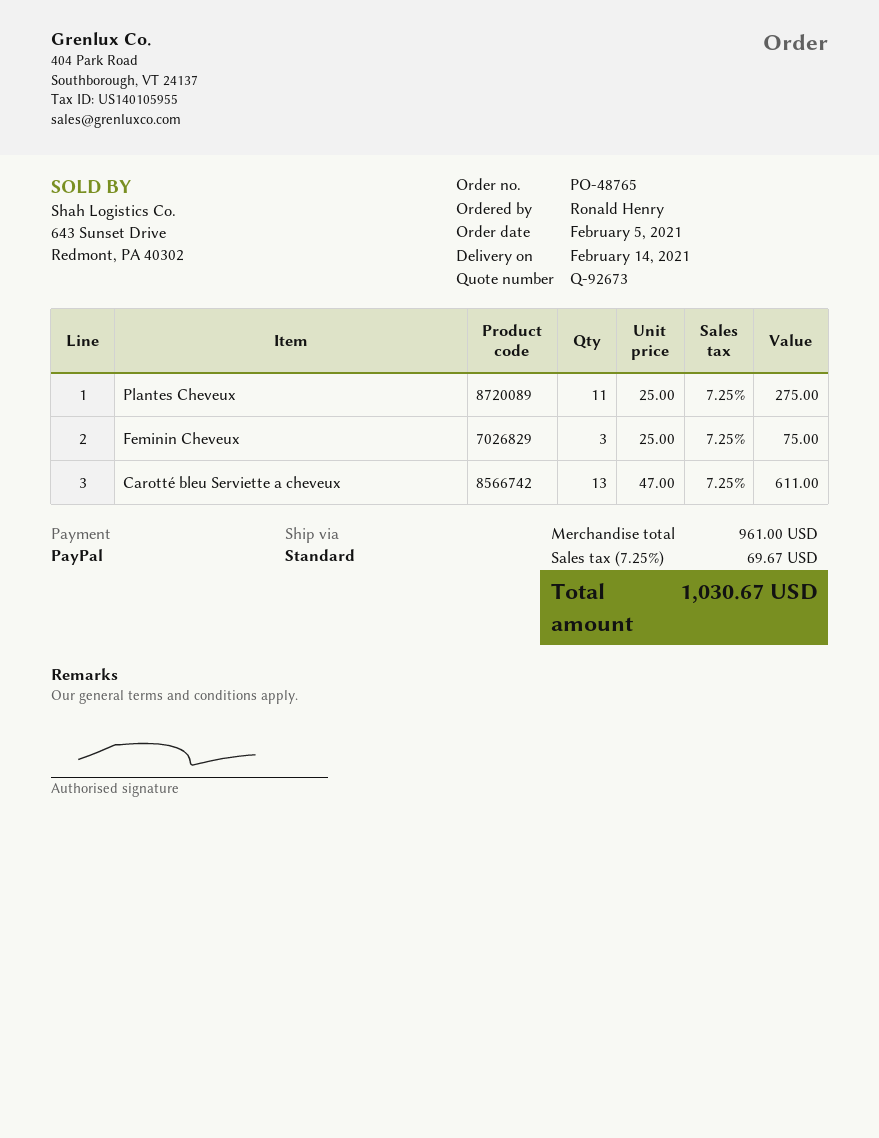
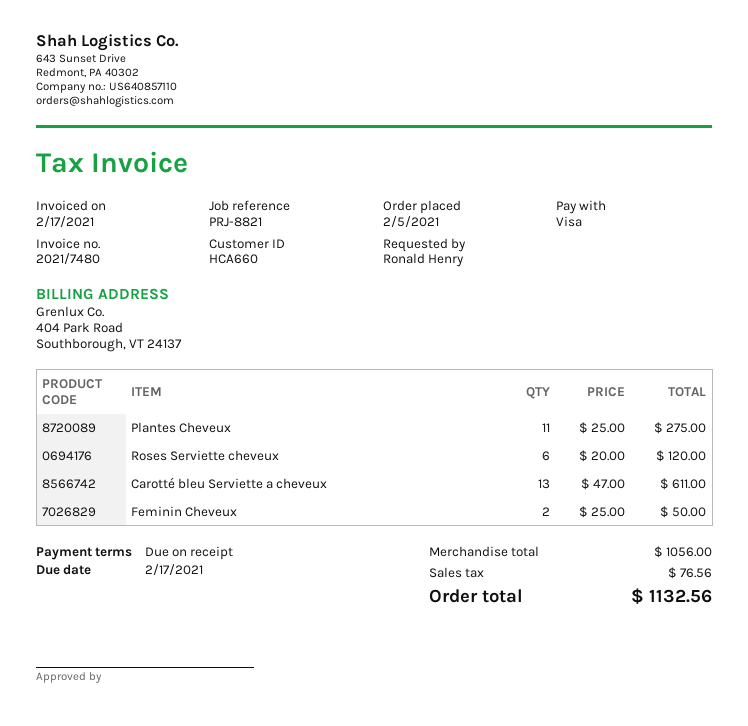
payment method: PayPal -> Visa
Feminin Cheveux: 3 x 25.00 = 75.00 -> 2 x 25.00 = 50.00
Roses Serviette cheveux: none -> 6 x 20.00 = 120.00
subtotal: 961.00 -> 1056.00
tax: 69.67 -> 76.56
total: 1030.67 -> 1132.56

